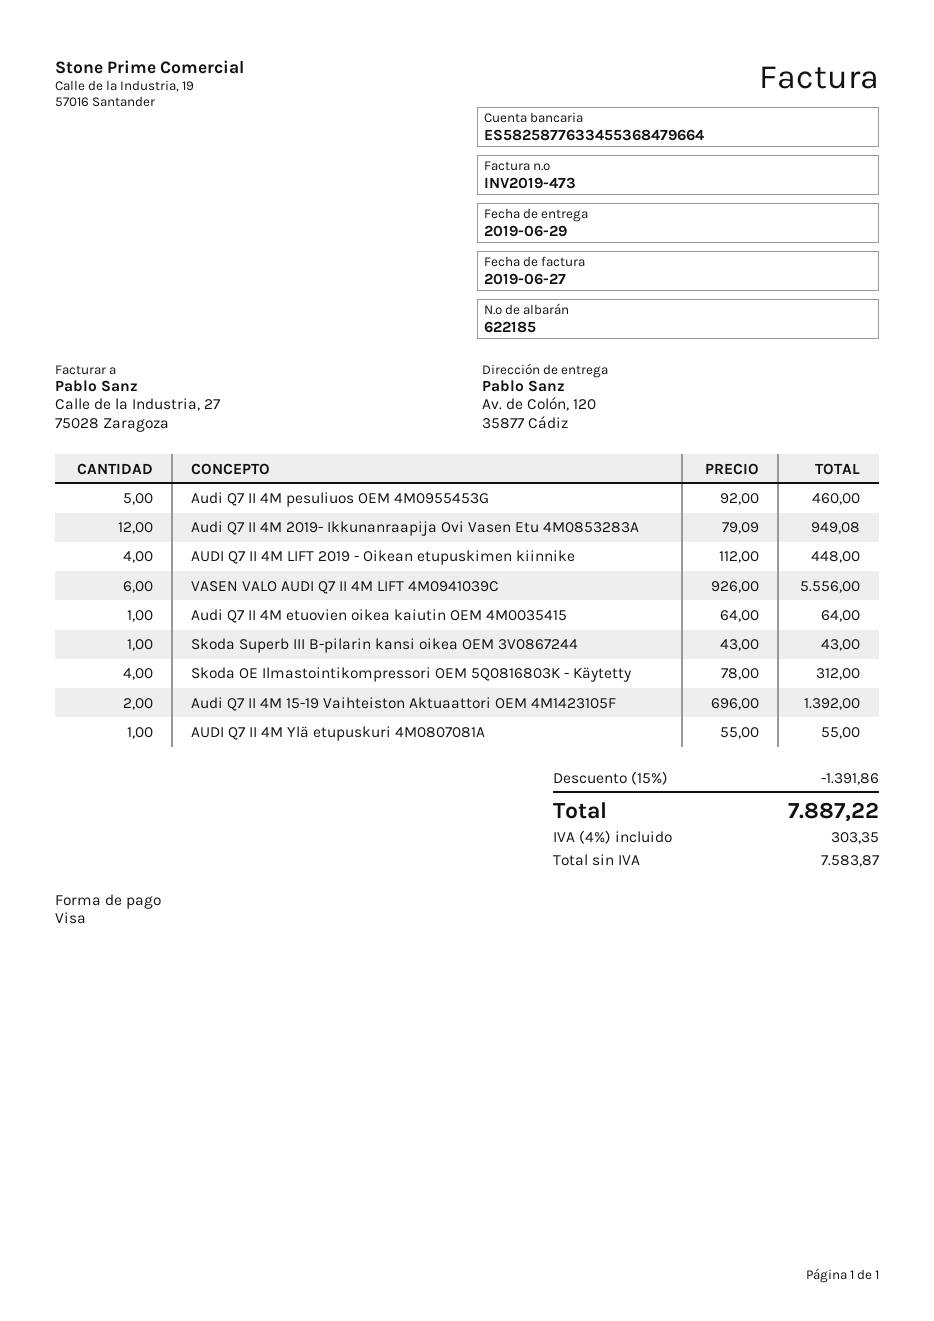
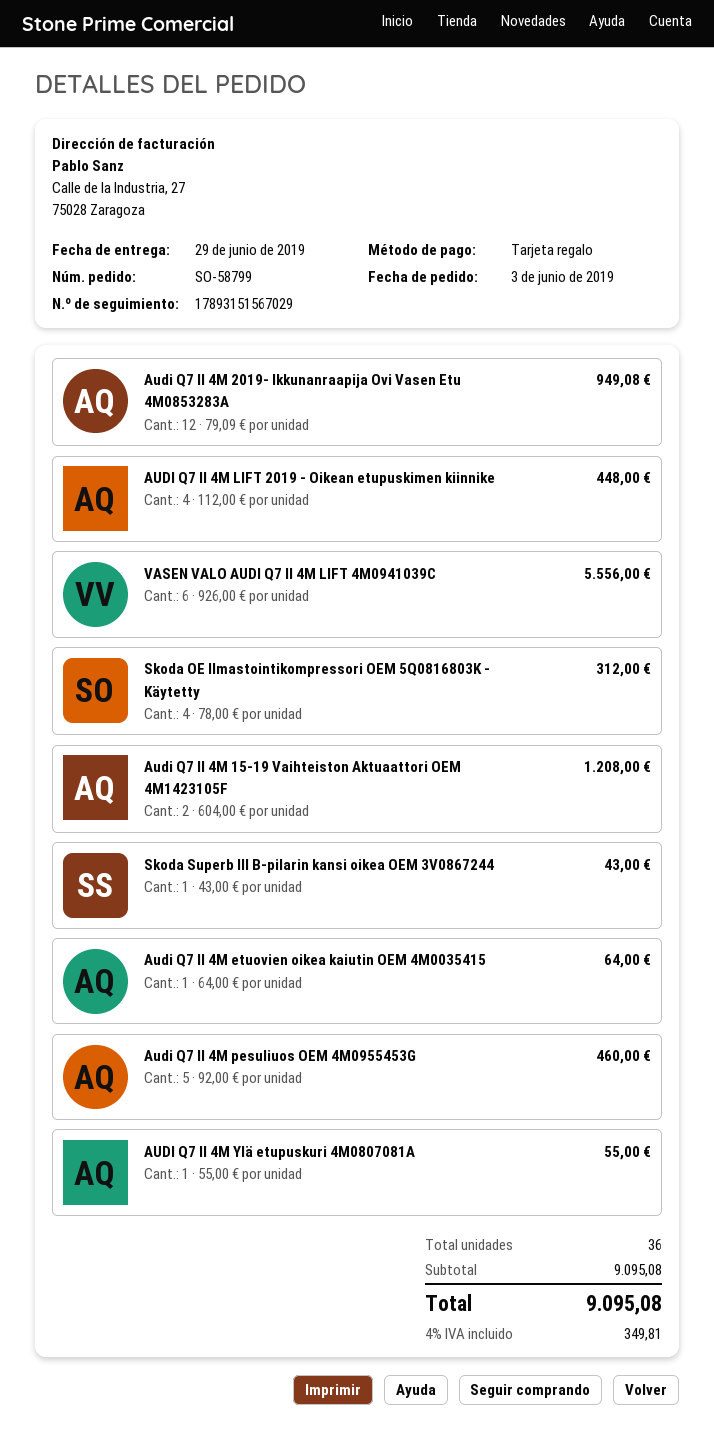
payment method: Visa -> gift card
Audi Q7 II 4M 15-19 Vaihteiston Aktuaattori OEM 4M1423105F: 2 x 696.00 = 1392.00 -> 2 x 604.00 = 1208.00
discount: 15% = 1391.86 -> none
tax: 4% = 303.35 -> 4% = 349.81
total: 7887.22 -> 9095.08

